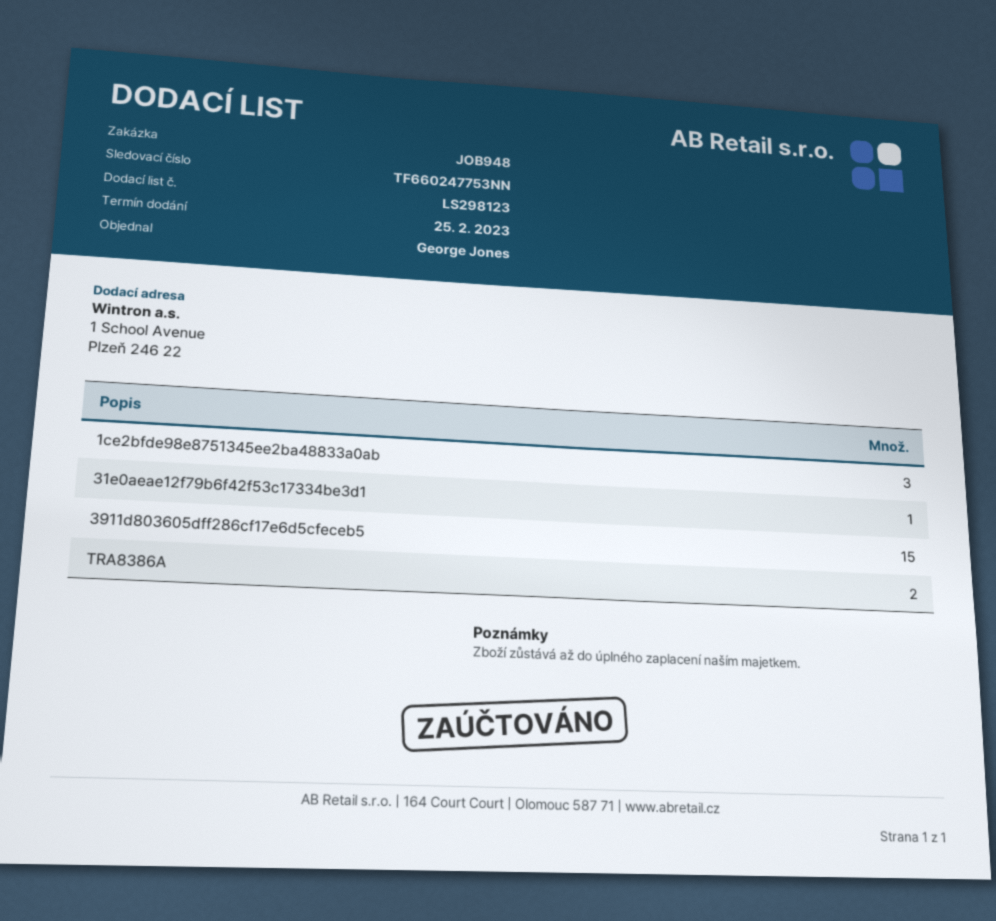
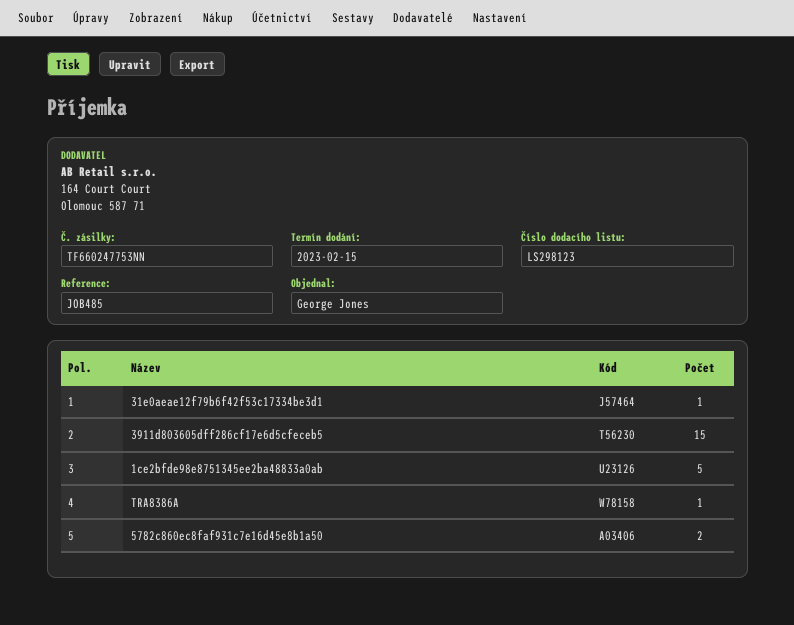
delivery date: 2023-02-25 -> 2023-02-15
reference: JOB948 -> JOB485
1ce2bfde98e8751345ee2ba48833a0ab: 3 -> 5
TRA8386A: 2 -> 1
5782c860ec8faf931c7e16d45e8b1a50: none -> 2

